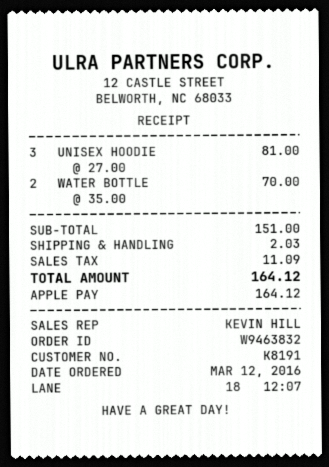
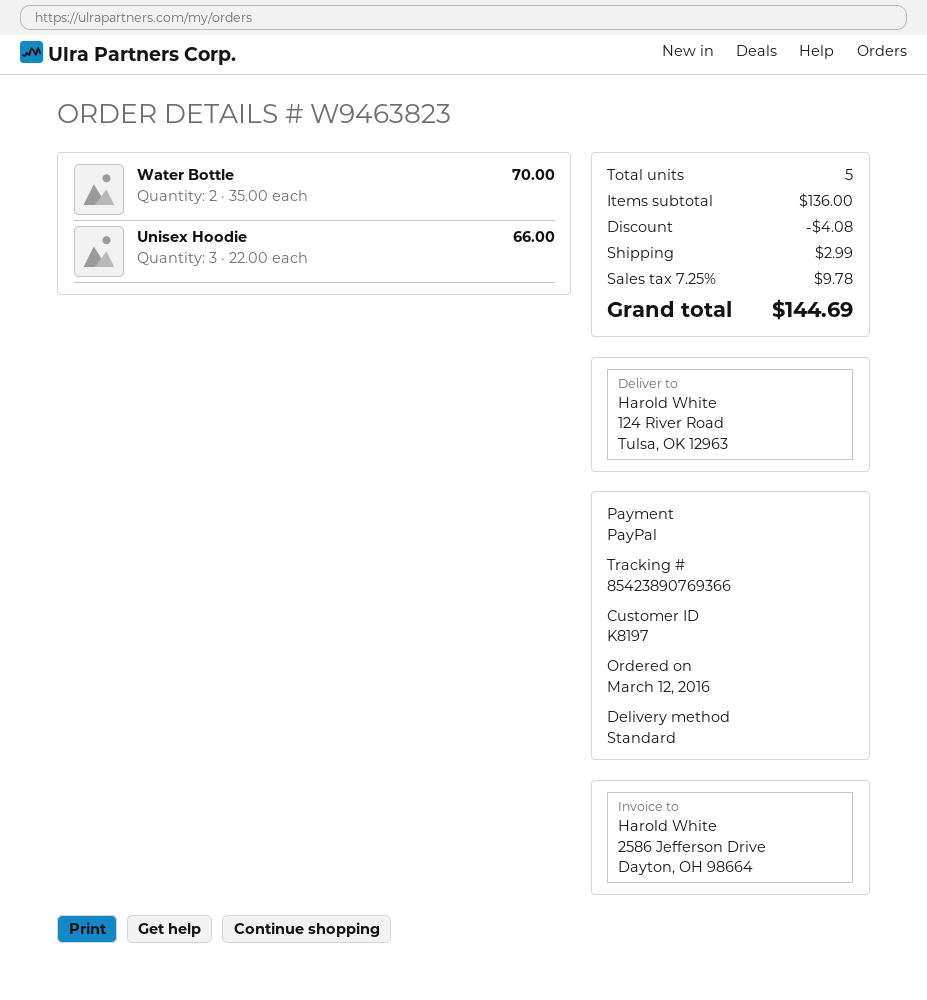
order number: W9463832 -> W9463823
customer number: K8191 -> K8197
payment method: Apple Pay -> PayPal
UNISEX HOODIE: 3 x 27.00 = 81.00 -> 3 x 22.00 = 66.00
subtotal: 151.00 -> 136.00
discount: none -> 4.08
shipping: 2.03 -> 2.99
tax: 11.09 -> 9.78
total: 164.12 -> 144.69

